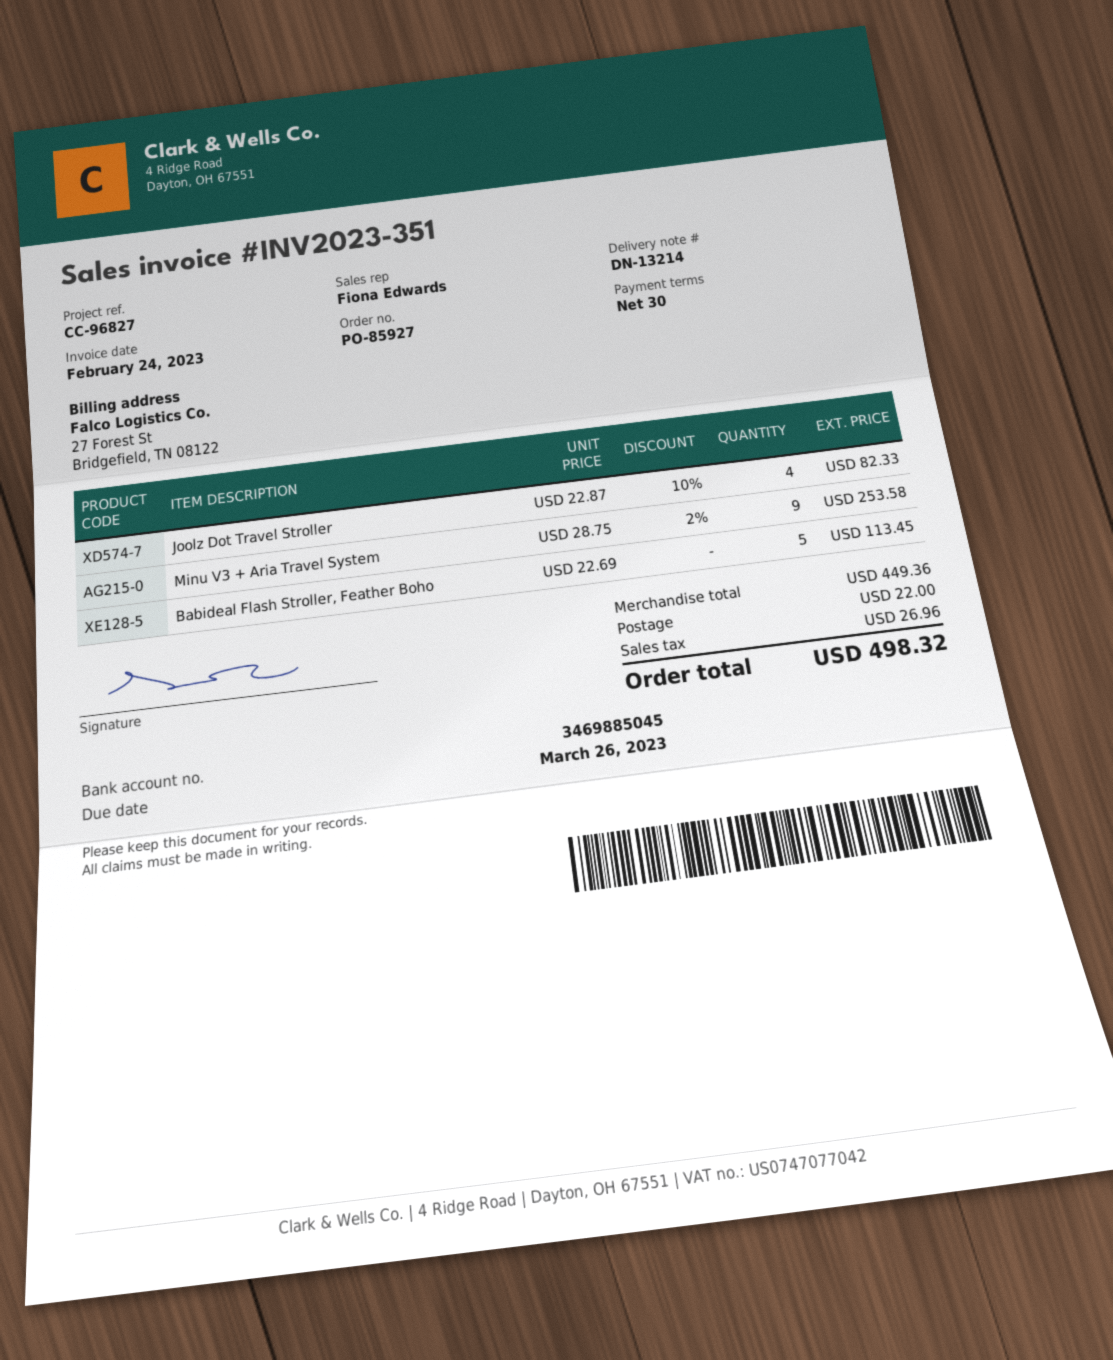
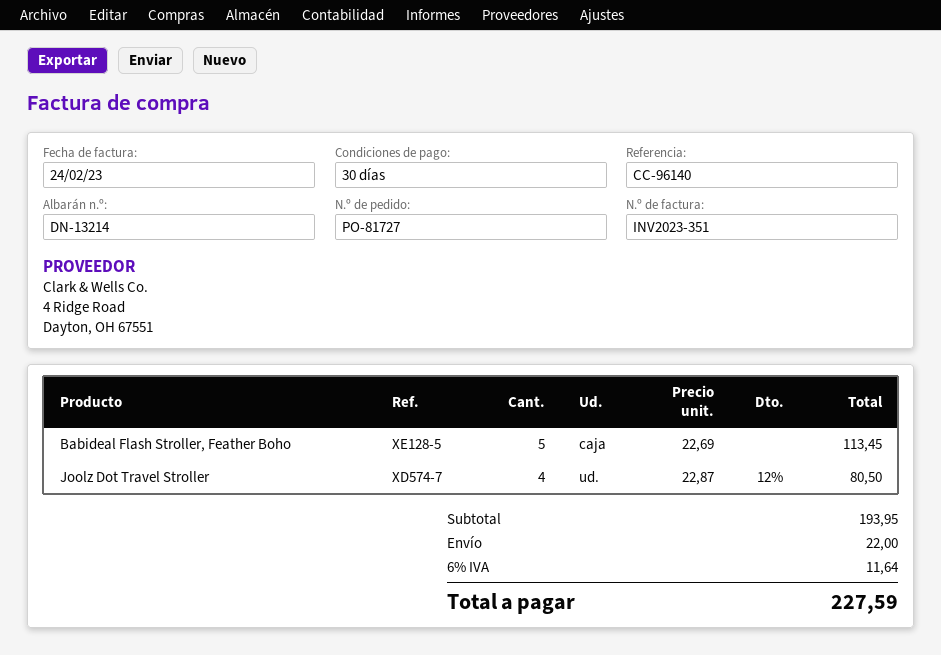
order number: PO-85927 -> PO-81727
reference: CC-96827 -> CC-96140
Joolz Dot Travel Stroller: 4 x 22.87 - 10% = 82.33 -> 4 x 22.87 - 12% = 80.50
Minu V3 + Aria Travel System: 9 x 28.75 - 2% = 253.58 -> none
subtotal: 449.36 -> 193.95
tax: 26.96 -> 11.64
total: 498.32 -> 227.59

